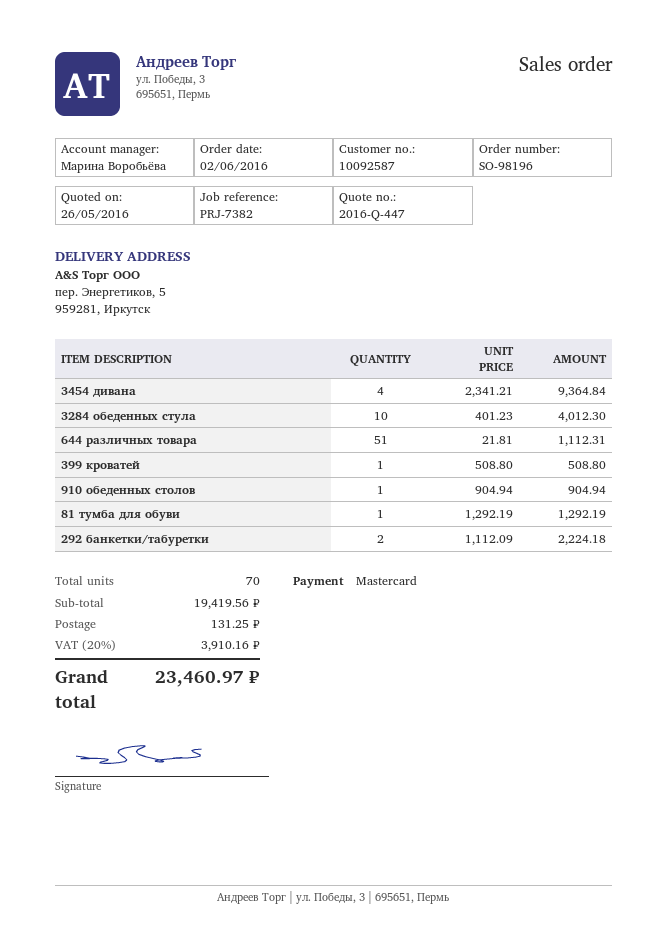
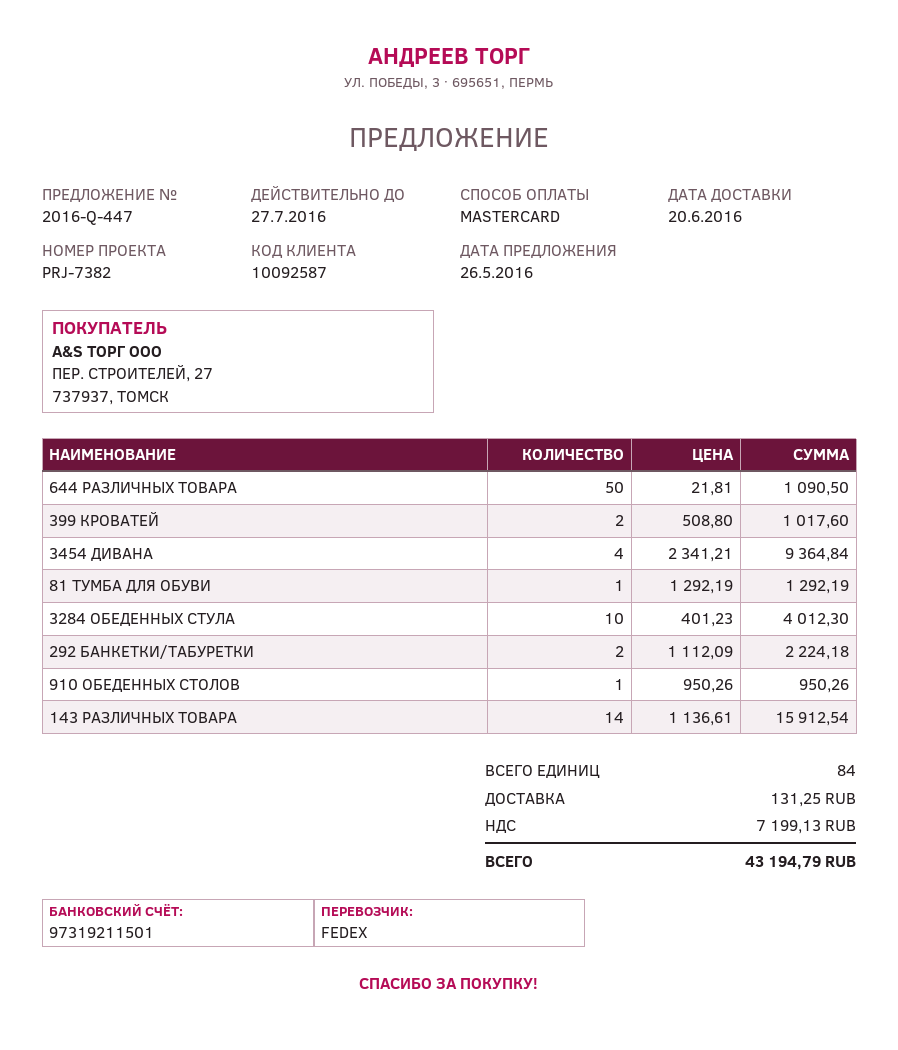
644 различных товара: 51 x 21.81 = 1112.31 -> 50 x 21.81 = 1090.50
399 кроватей: 1 x 508.80 = 508.80 -> 2 x 508.80 = 1017.60
910 обеденных столов: 1 x 904.94 = 904.94 -> 1 x 950.26 = 950.26
143 РАЗЛИЧНЫХ ТОВАРА: none -> 14 x 1136.61 = 15912.54
total quantity: 70 -> 84
tax: 3910.16 -> 7199.13
total: 23460.97 -> 43194.79

